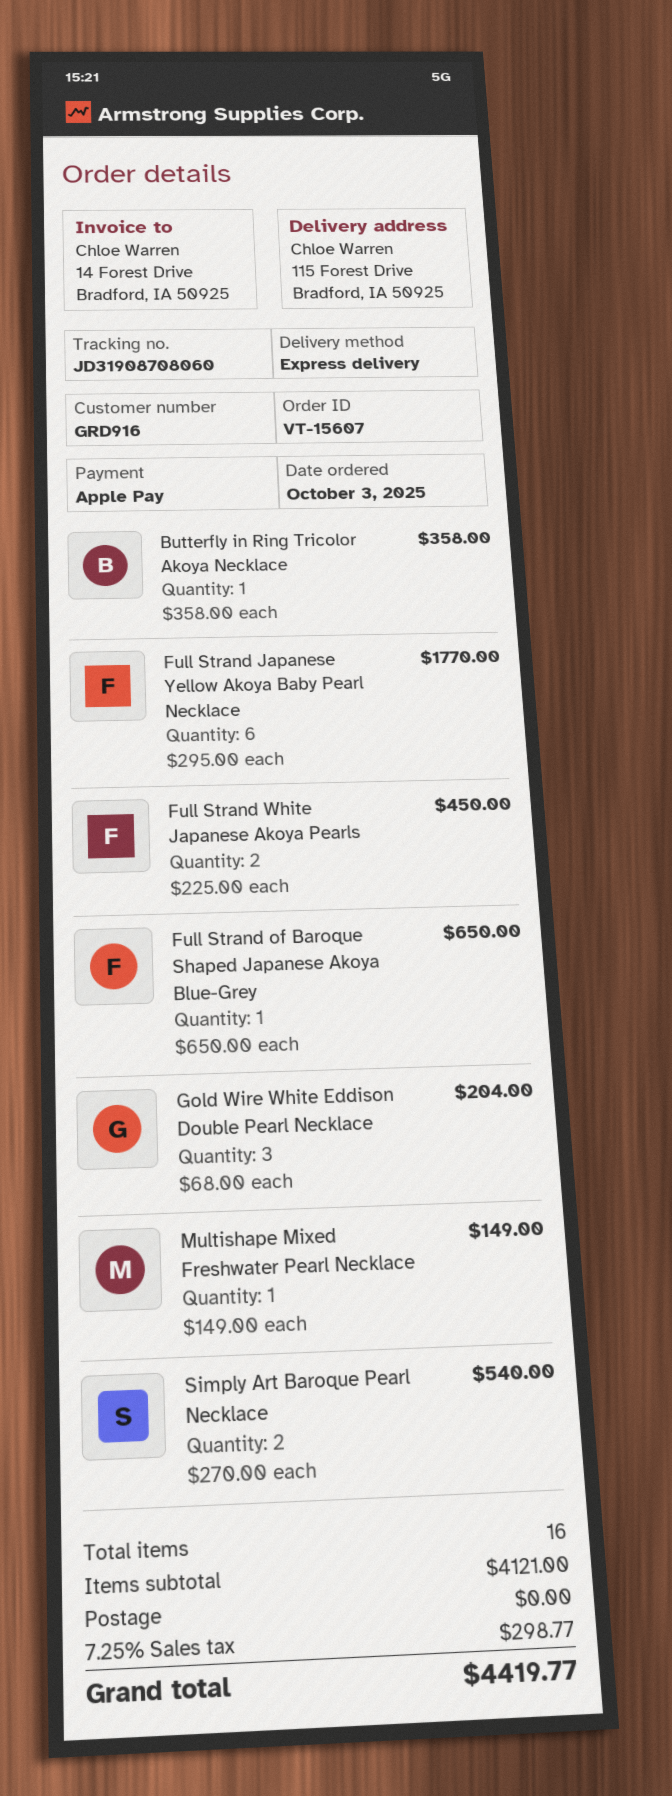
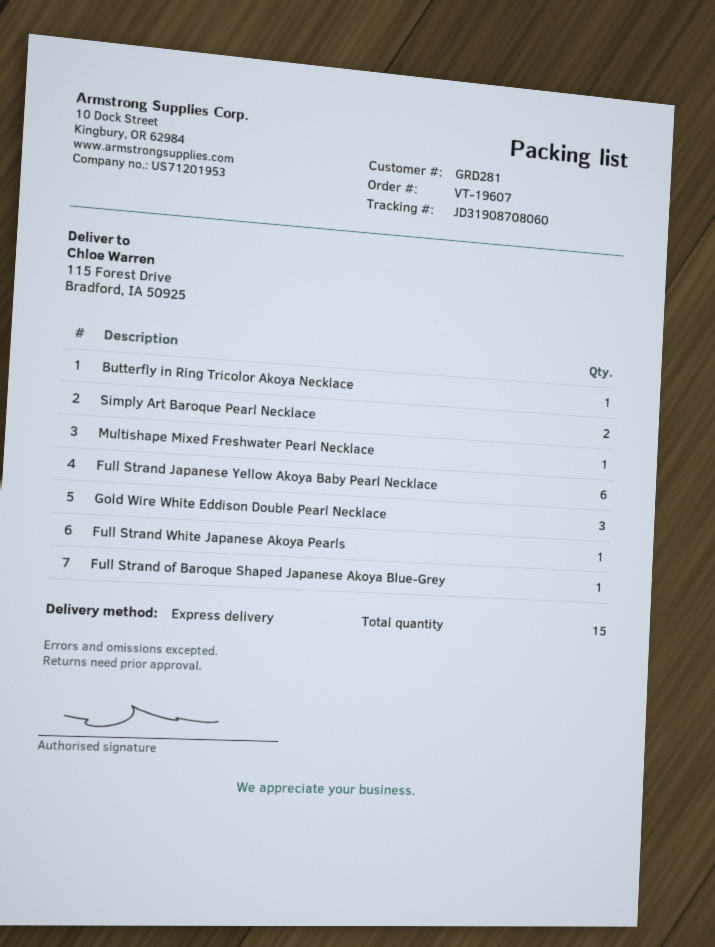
order number: VT-15607 -> VT-19607
customer number: GRD916 -> GRD281
Full Strand White Japanese Akoya Pearls: 2 -> 1
total quantity: 16 -> 15

